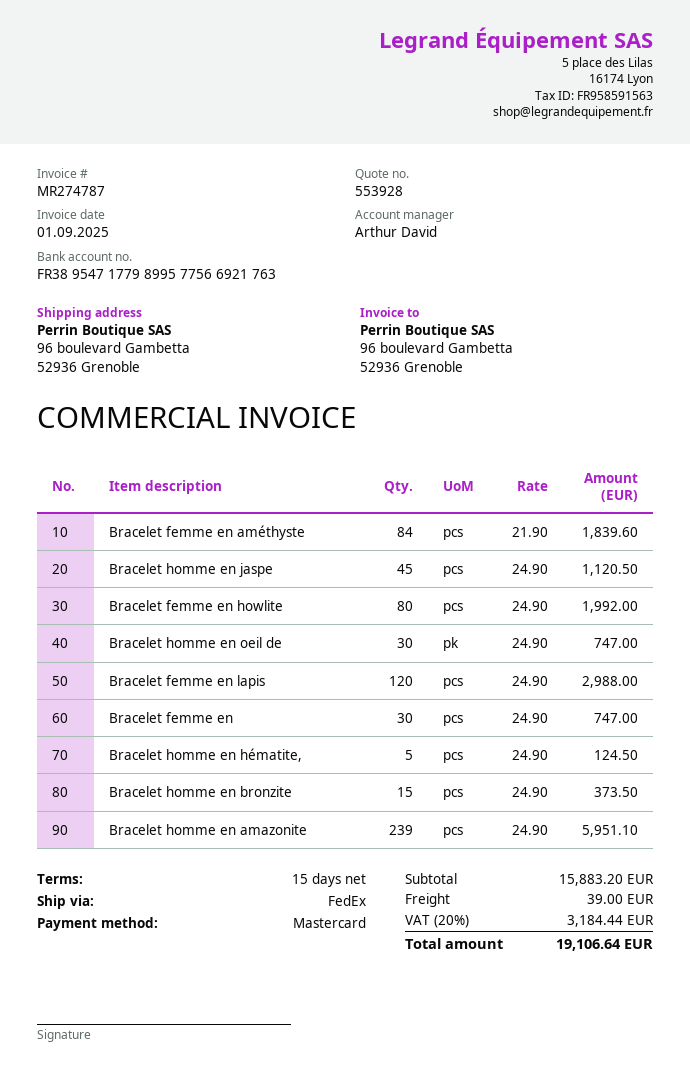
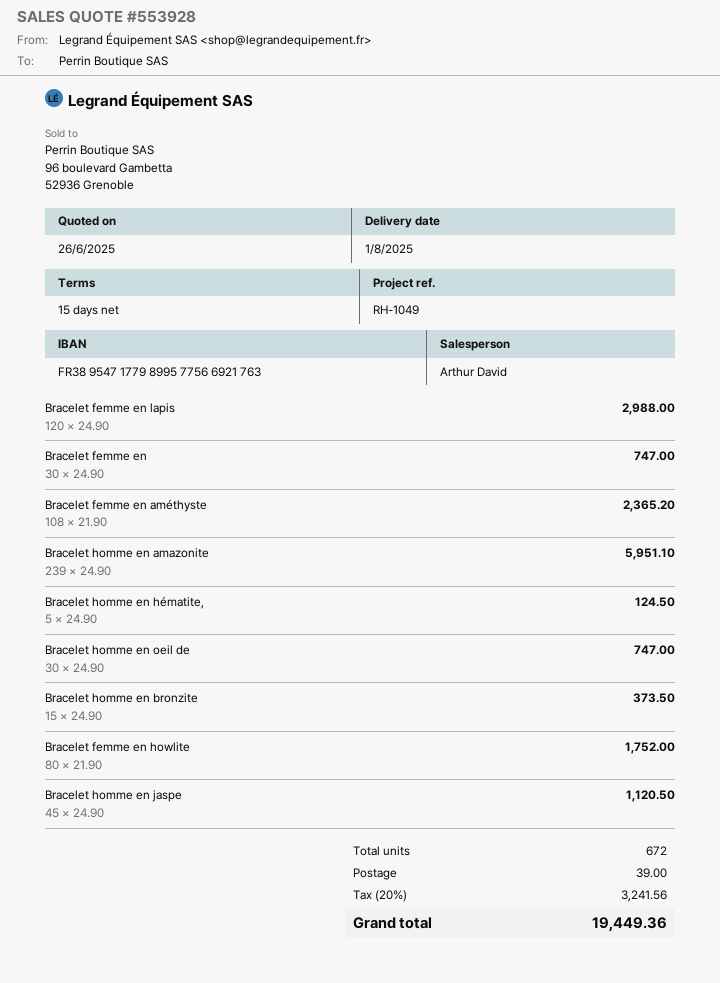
Bracelet femme en améthyste: 84 x 21.90 = 1839.60 -> 108 x 21.90 = 2365.20
Bracelet femme en howlite: 80 x 24.90 = 1992.00 -> 80 x 21.90 = 1752.00
tax: 20% = 3184.44 -> 20% = 3241.56
total: 19106.64 -> 19449.36

